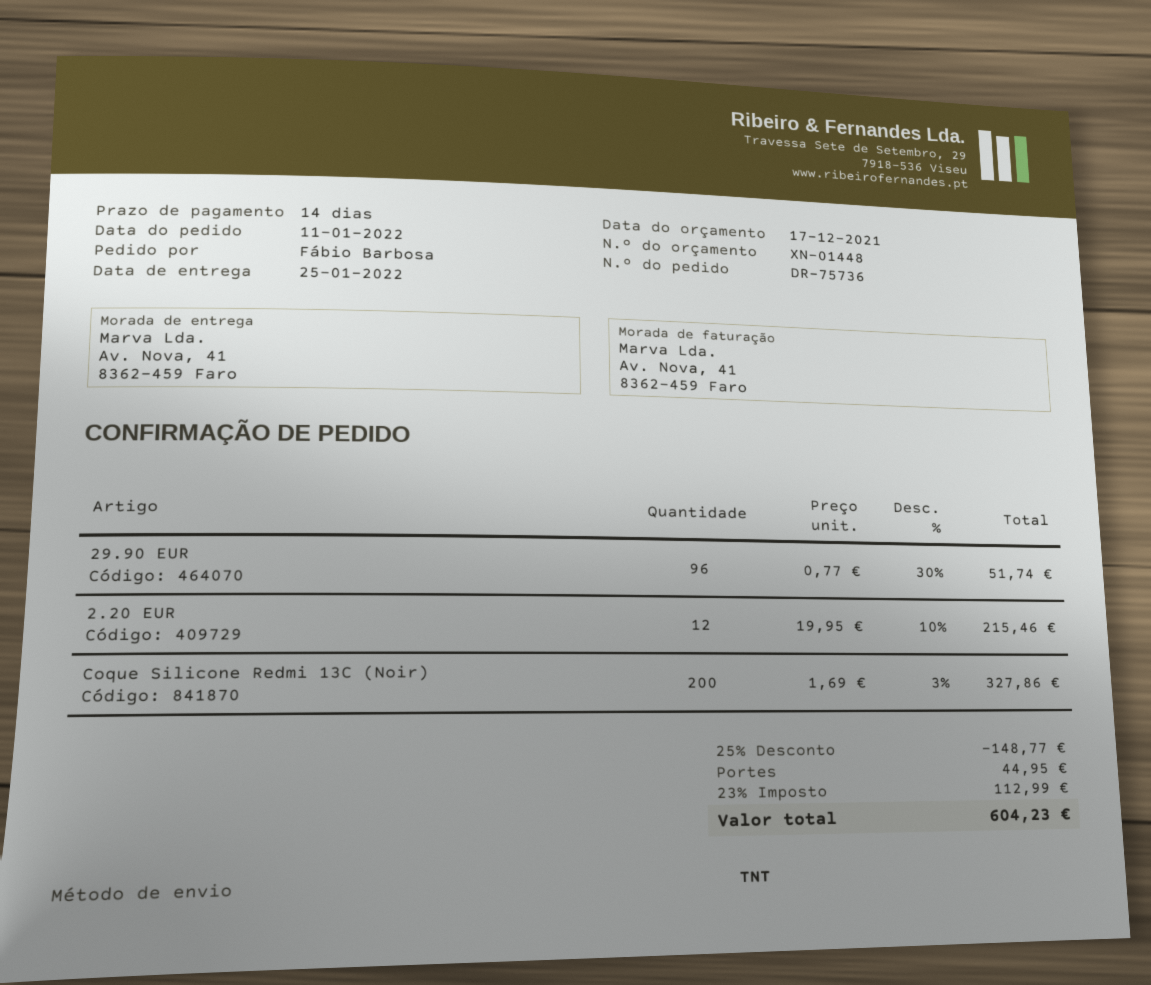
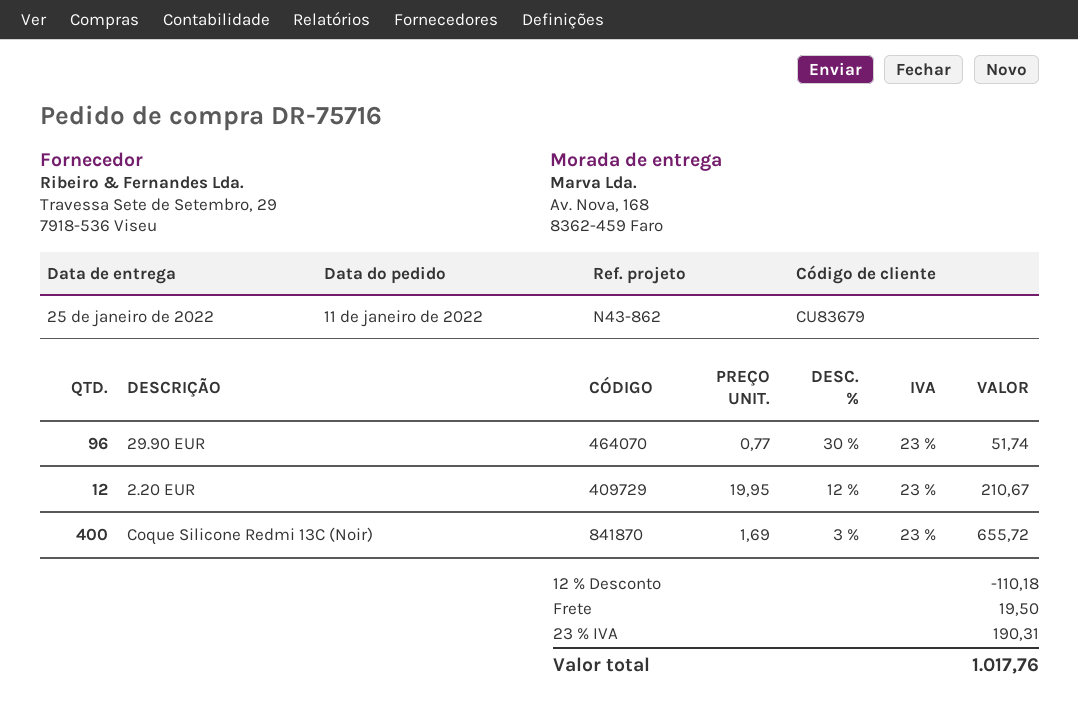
order number: DR-75736 -> DR-75716
ship to: Av. Nova, 41, 8362-459 Faro -> Av. Nova, 168, 8362-459 Faro
2.20 EUR: 12 x 19.95 - 10% = 215.46 -> 12 x 19.95 - 12% = 210.67
Coque Silicone Redmi 13C (Noir): 200 x 1.69 - 3% = 327.86 -> 400 x 1.69 - 3% = 655.72
discount: 25% = 148.77 -> 12% = 110.18
shipping: 44.95 -> 19.50
tax: 23% = 112.99 -> 23% = 190.31
total: 604.23 -> 1017.76

